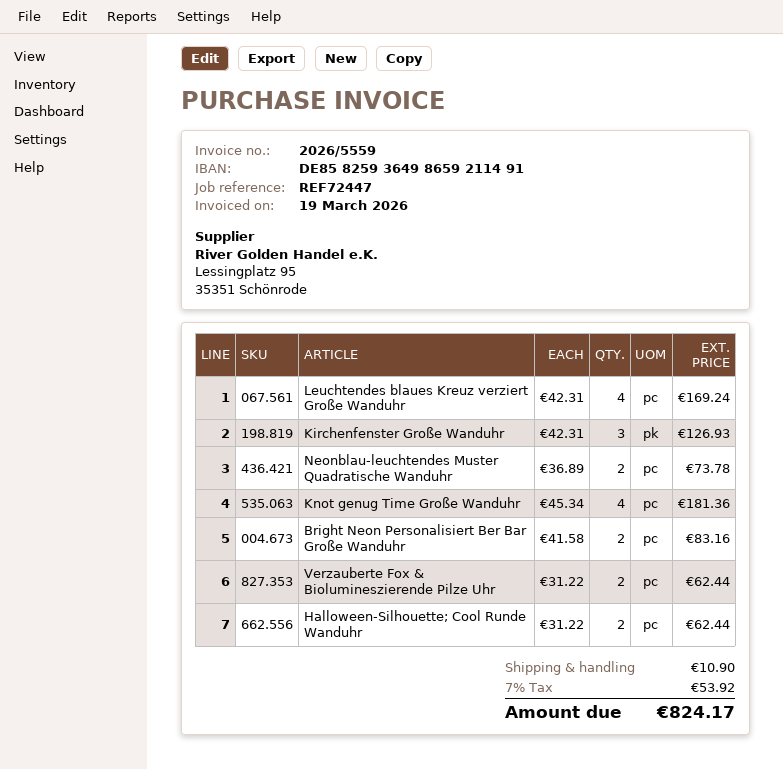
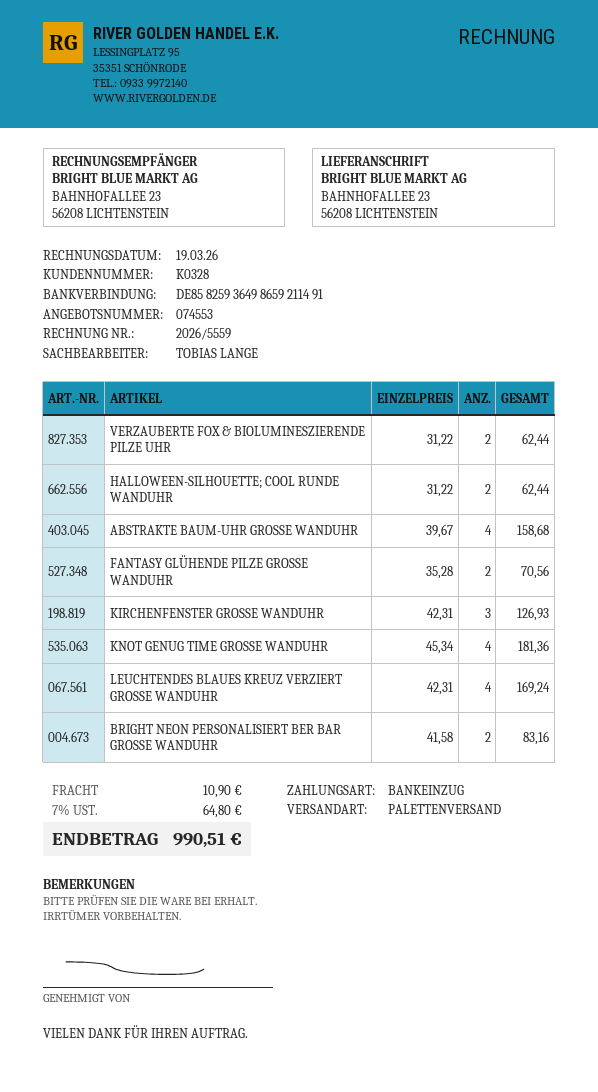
Neonblau-leuchtendes Muster Quadratische Wanduhr: 2 x 36.89 = 73.78 -> none
ABSTRAKTE BAUM-UHR GROSSE WANDUHR: none -> 4 x 39.67 = 158.68
FANTASY GLÜHENDE PILZE GROSSE WANDUHR: none -> 2 x 35.28 = 70.56
tax: 7% = 53.92 -> 7% = 64.80
total: 824.17 -> 990.51

